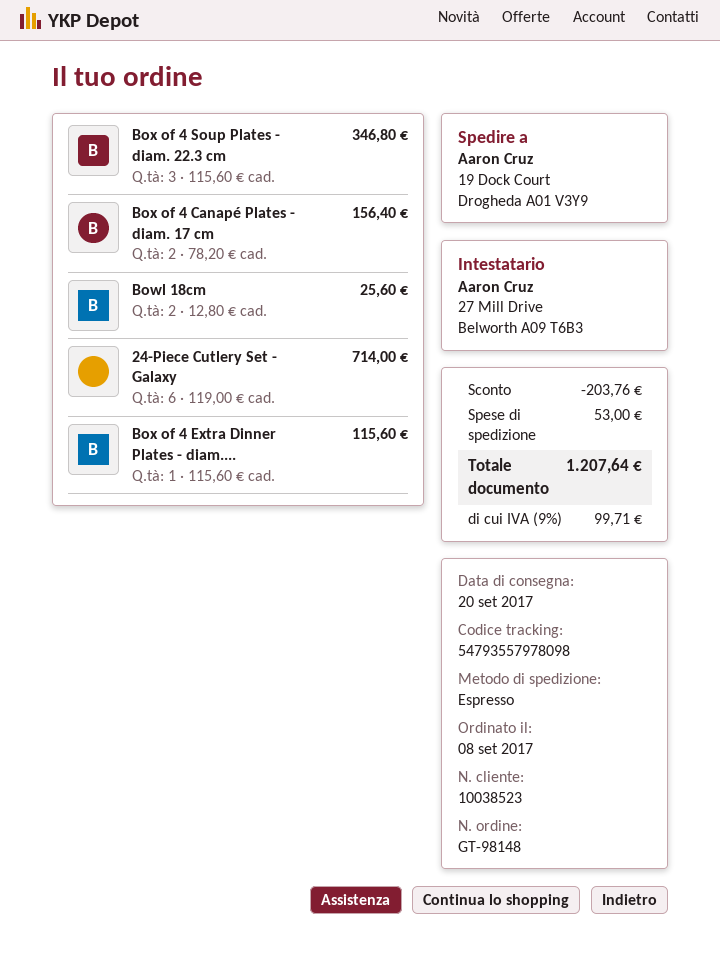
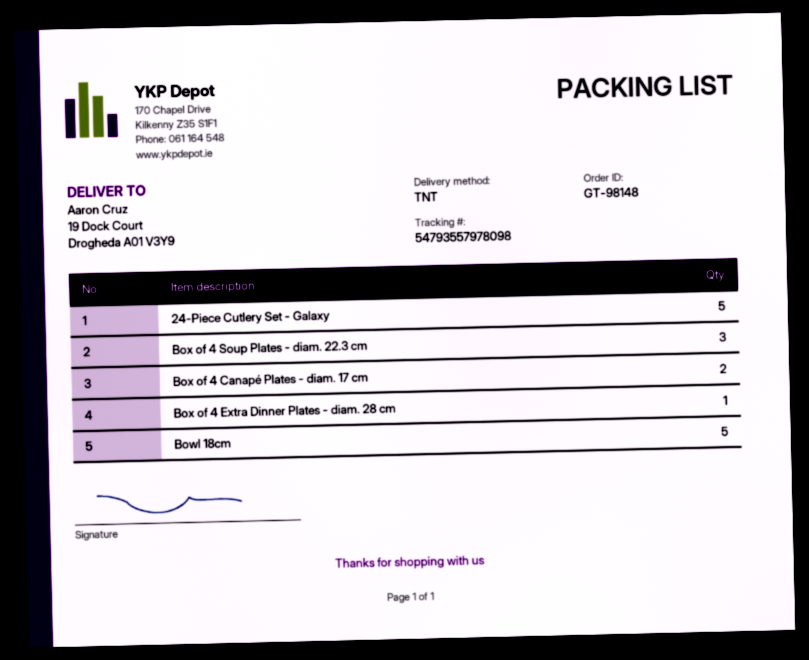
shipping method: express -> TNT
Bowl 18cm: 2 -> 5
24-Piece Cutlery Set - Galaxy: 6 -> 5

